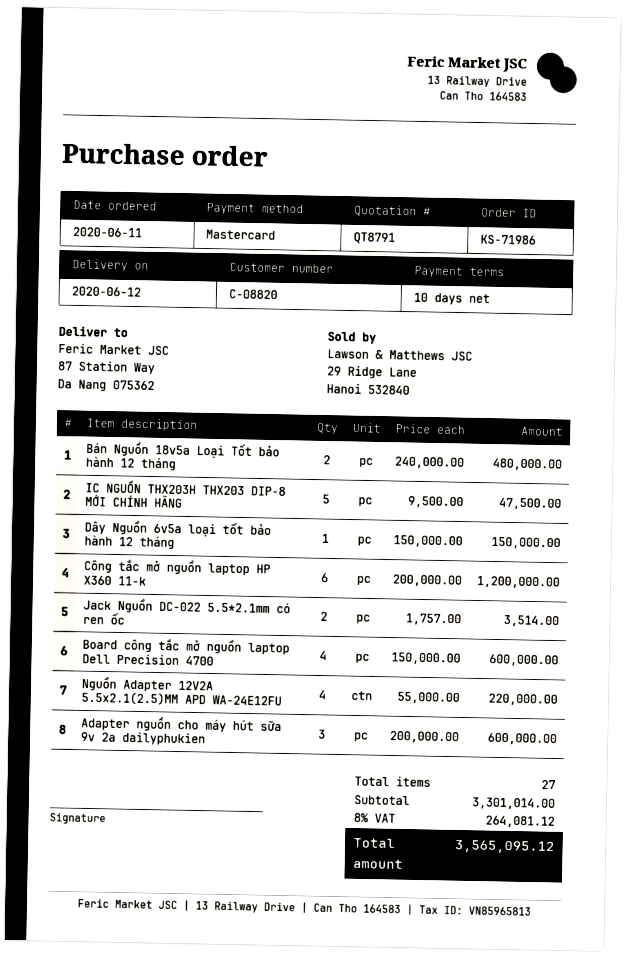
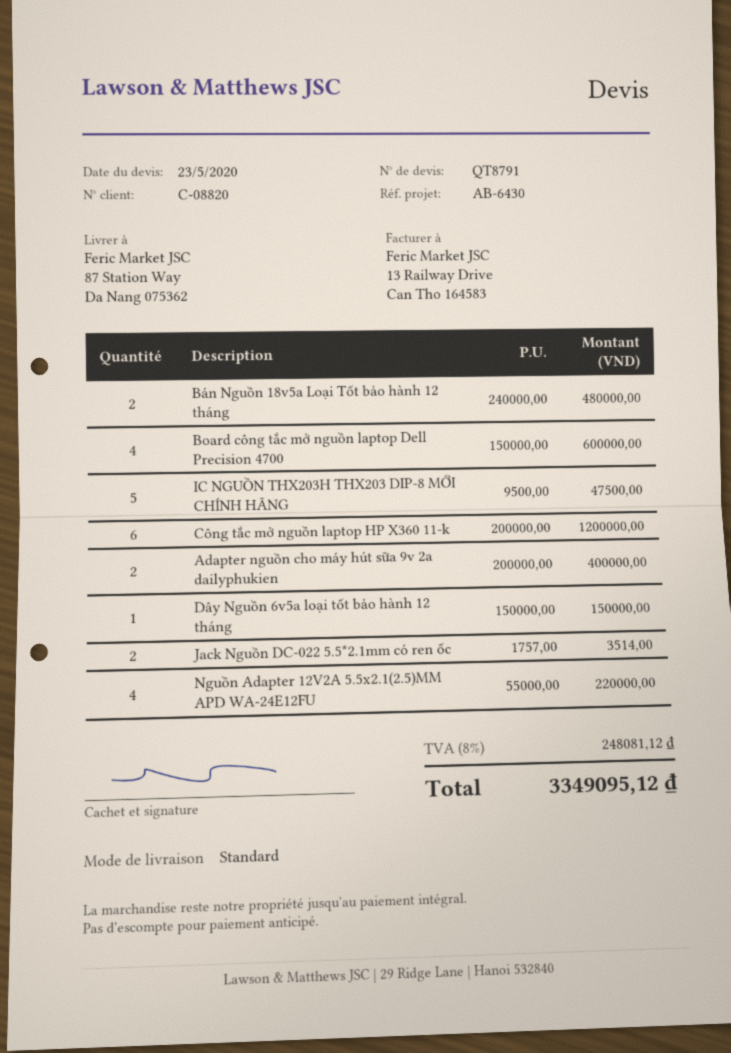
Adapter nguồn cho máy hút sữa 9v 2a dailyphukien: 3 x 200000.00 = 600000.00 -> 2 x 200000.00 = 400000.00
tax: 8% = 264081.12 -> 8% = 248081.12
total: 3565095.12 -> 3349095.12

